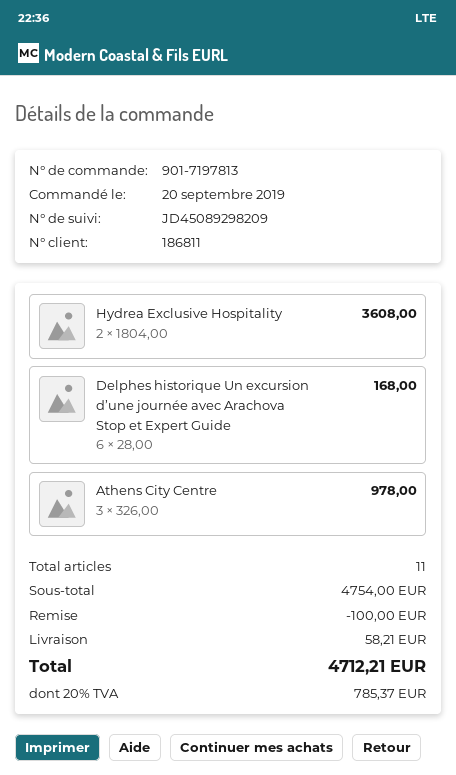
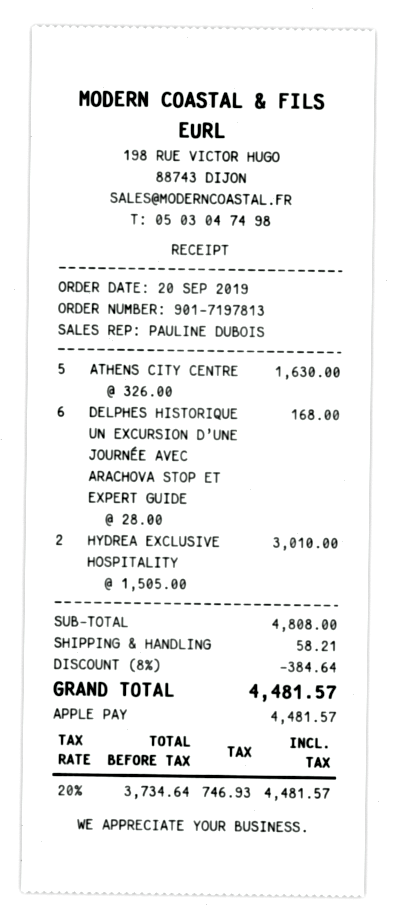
Hydrea Exclusive Hospitality: 2 x 1804.00 = 3608.00 -> 2 x 1505.00 = 3010.00
Athens City Centre: 3 x 326.00 = 978.00 -> 5 x 326.00 = 1630.00
subtotal: 4754.00 -> 4808.00
discount: 100.00 -> 384.64
tax: 20% = 785.37 -> 20% = 746.93
total: 4712.21 -> 4481.57

